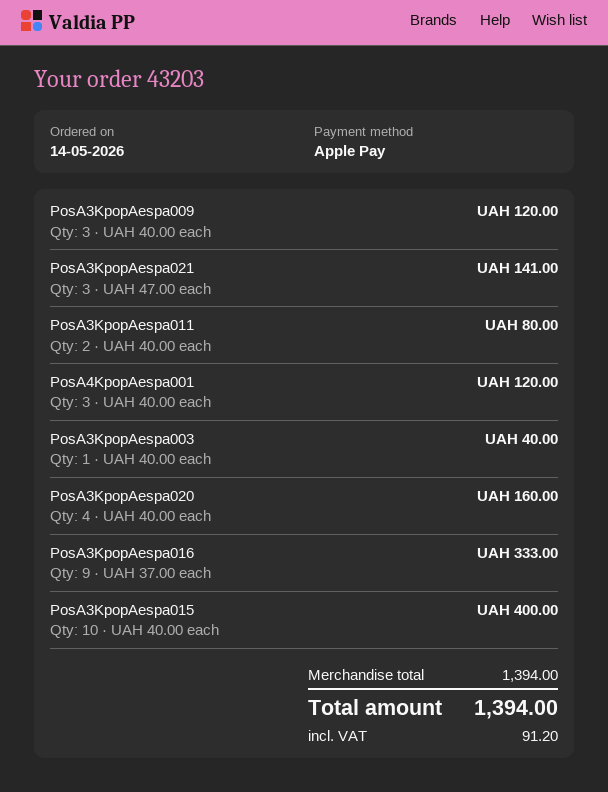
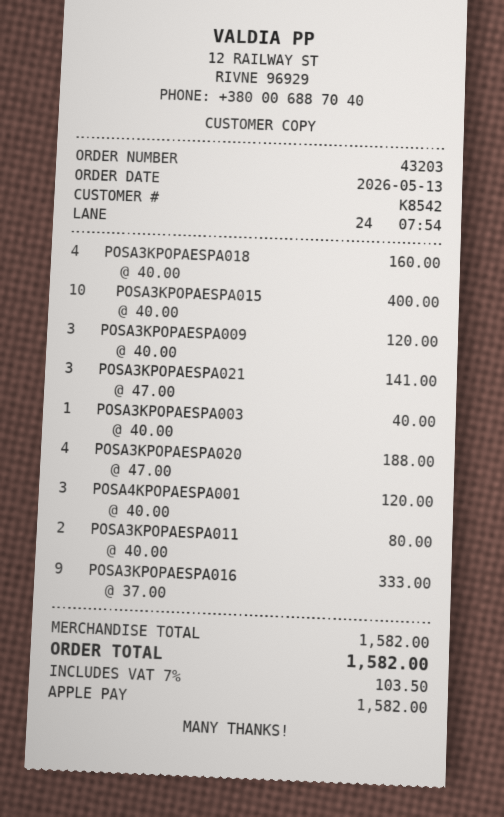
order date: 2026-05-14 -> 2026-05-13
PosA3KpopAespa020: 4 x 40.00 = 160.00 -> 4 x 47.00 = 188.00
POSA3KPOPAESPA018: none -> 4 x 40.00 = 160.00
subtotal: 1394.00 -> 1582.00
tax: 91.20 -> 103.50
total: 1394.00 -> 1582.00

